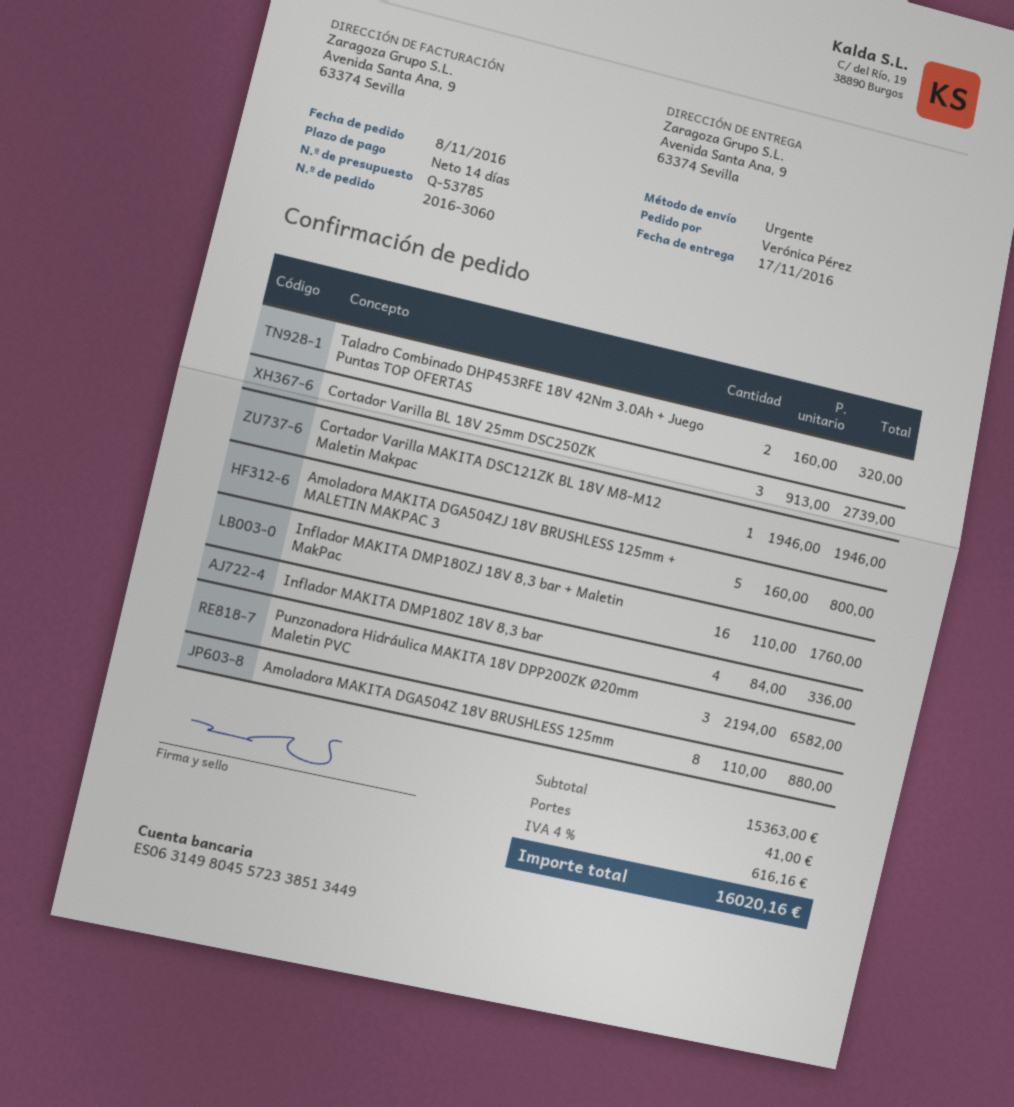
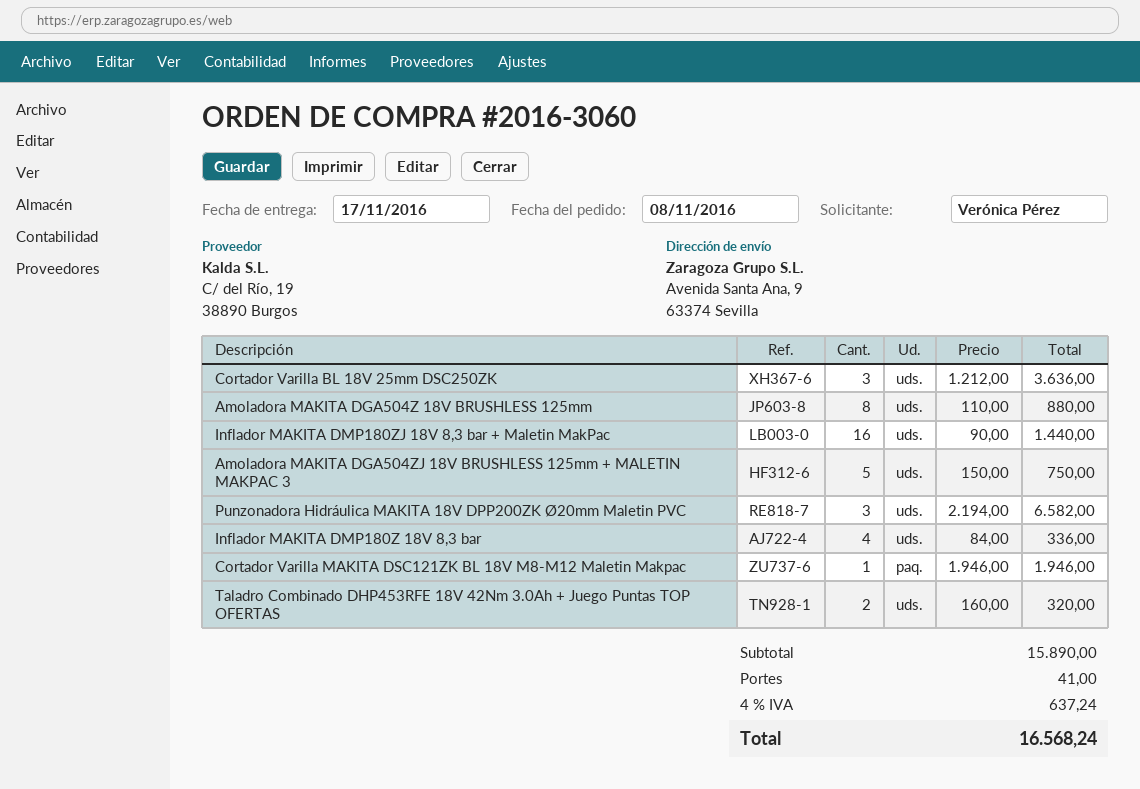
Cortador Varilla BL 18V 25mm DSC250ZK: 3 x 913.00 = 2739.00 -> 3 x 1212.00 = 3636.00
Amoladora MAKITA DGA504ZJ 18V BRUSHLESS 125mm + MALETIN MAKPAC 3: 5 x 160.00 = 800.00 -> 5 x 150.00 = 750.00
Inflador MAKITA DMP180ZJ 18V 8,3 bar + Maletin MakPac: 16 x 110.00 = 1760.00 -> 16 x 90.00 = 1440.00
subtotal: 15363.00 -> 15890.00
tax: 4% = 616.16 -> 4% = 637.24
total: 16020.16 -> 16568.24

